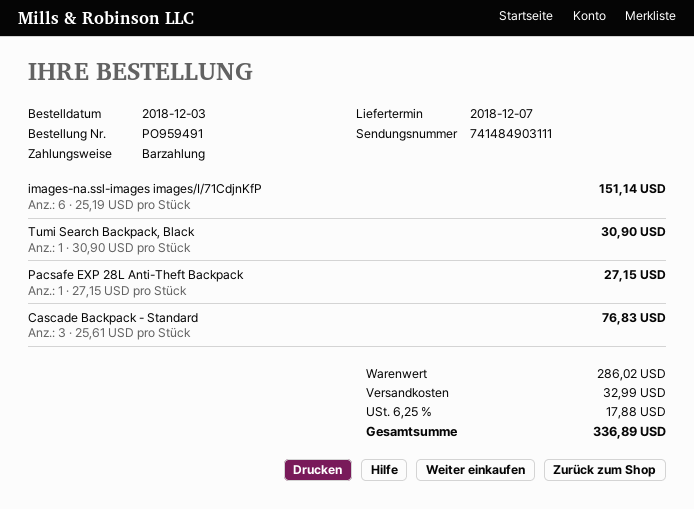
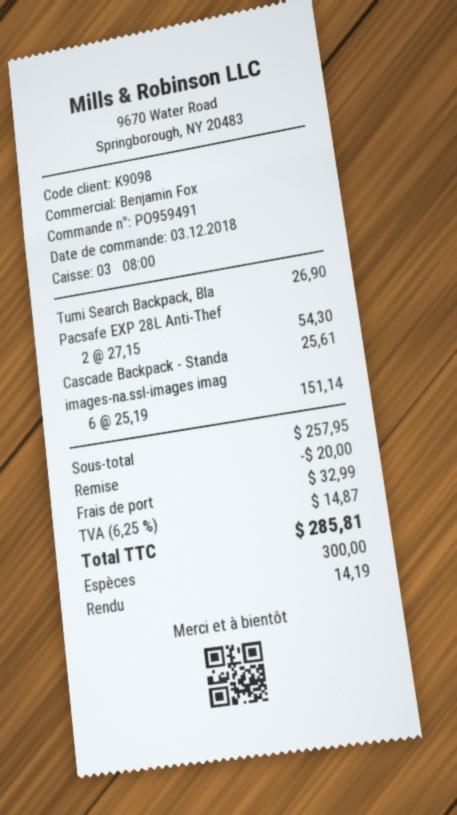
Tumi Search Backpack, Black: 1 x 30.90 = 30.90 -> 1 x 26.90 = 26.90
Pacsafe EXP 28L Anti-Theft Backpack: 1 x 27.15 = 27.15 -> 2 x 27.15 = 54.30
Cascade Backpack - Standard: 3 x 25.61 = 76.83 -> 1 x 25.61 = 25.61
subtotal: 286.02 -> 257.95
discount: none -> 20.00
tax: 6.25% = 17.88 -> 6.25% = 14.87
total: 336.89 -> 285.81

